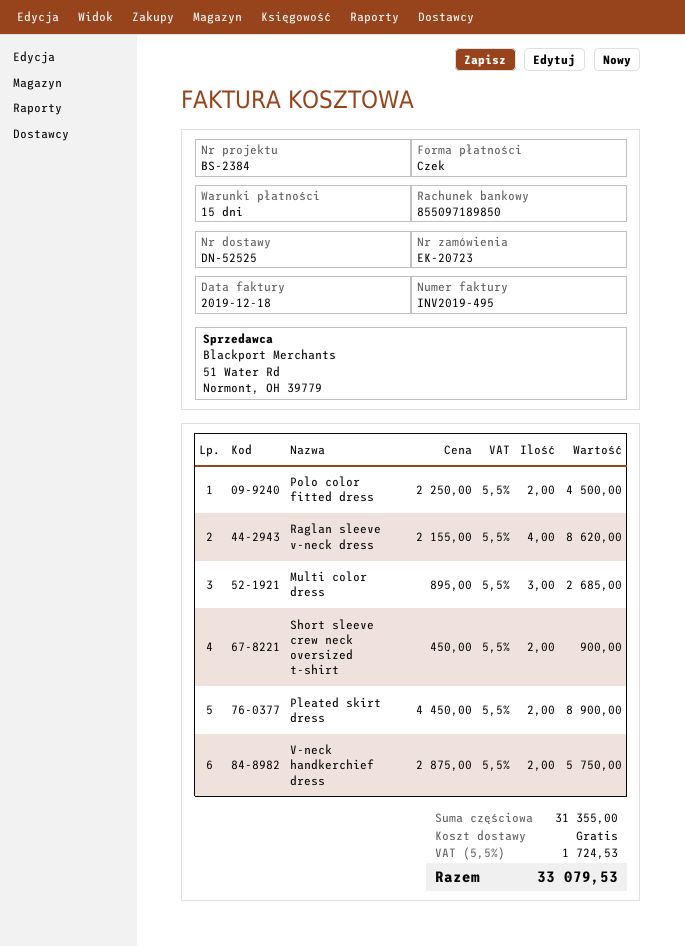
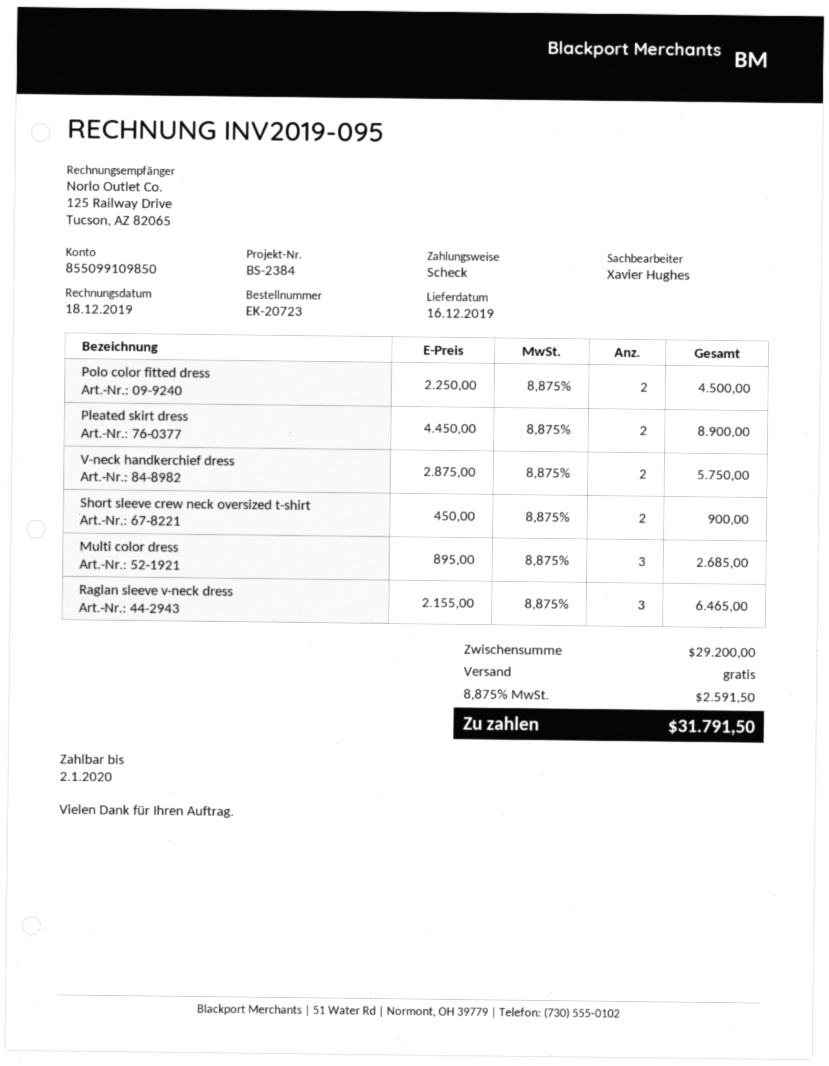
invoice number: INV2019-495 -> INV2019-095
bank account: 855097189850 -> 855099109850
Raglan sleeve v-neck dress: 4 x 2155.00 = 8620.00 -> 3 x 2155.00 = 6465.00
subtotal: 31355.00 -> 29200.00
tax: 5.5% = 1724.53 -> 8.875% = 2591.50
total: 33079.53 -> 31791.50

